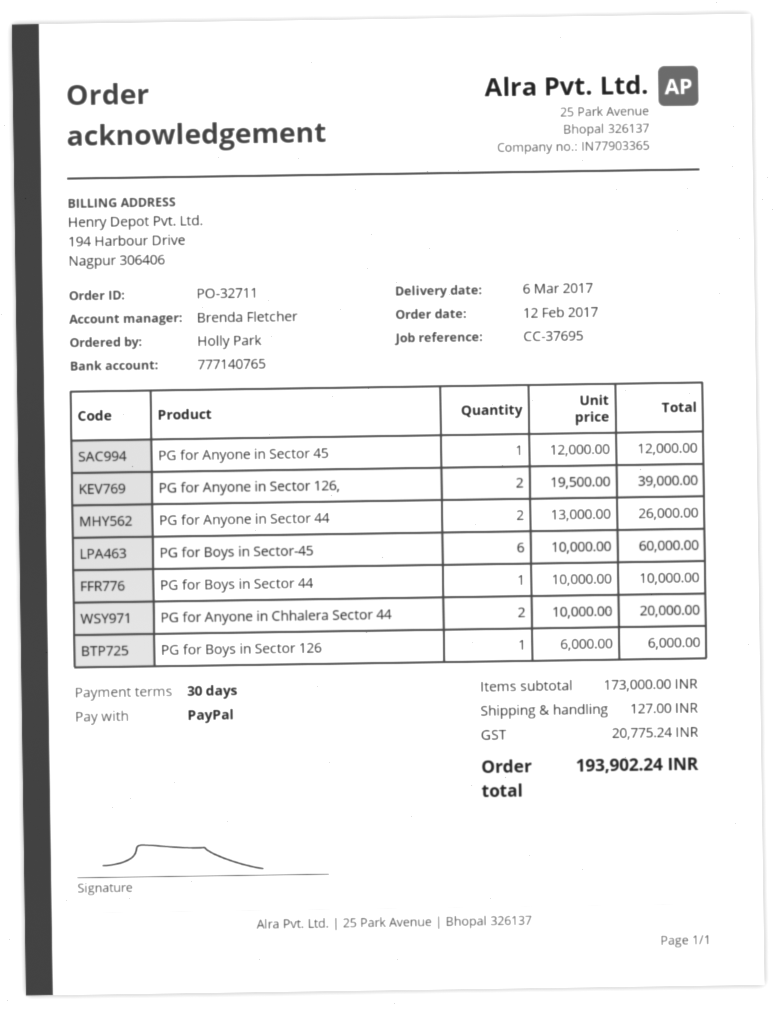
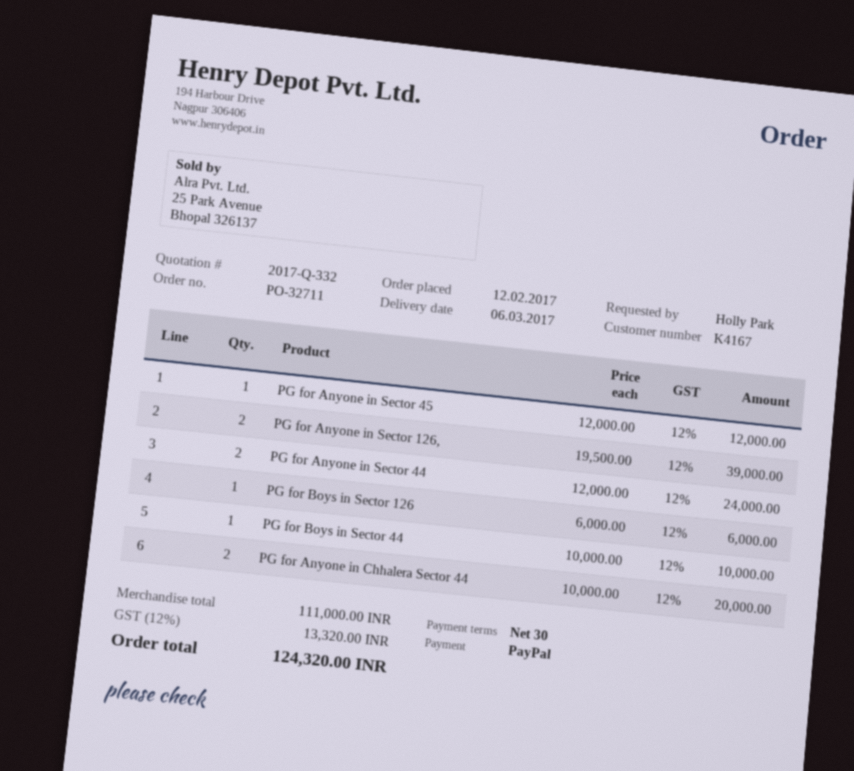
PG for Anyone in Sector 44: 2 x 13000.00 = 26000.00 -> 2 x 12000.00 = 24000.00
PG for Boys in Sector-45: 6 x 10000.00 = 60000.00 -> none
subtotal: 173000.00 -> 111000.00
shipping: 127.00 -> none
tax: 20775.24 -> 13320.00
total: 193902.24 -> 124320.00

